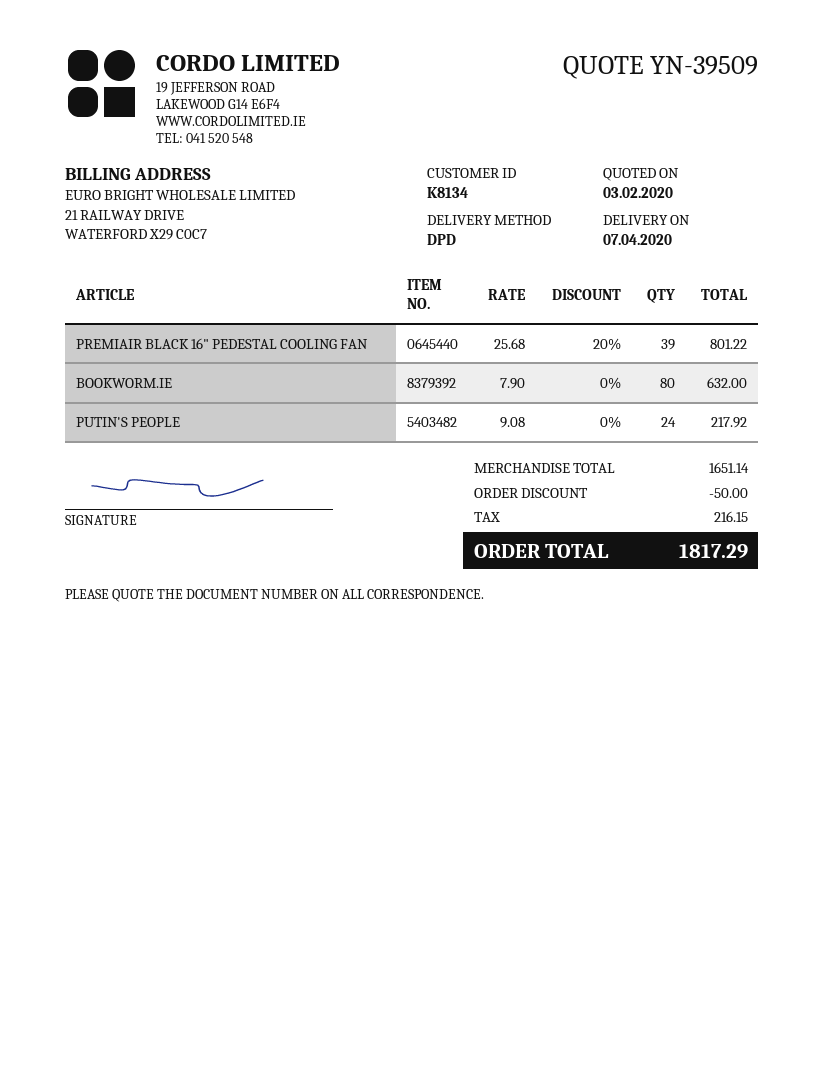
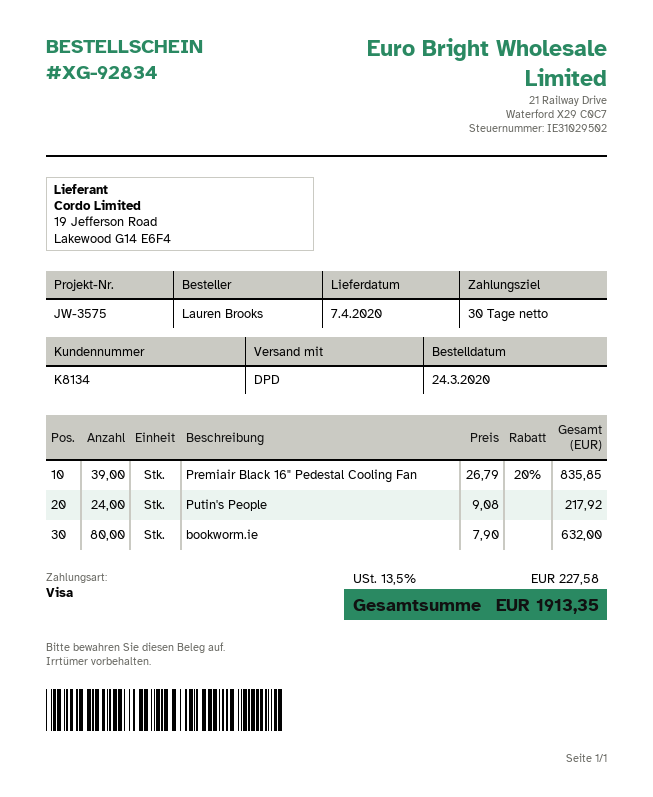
PREMIAIR BLACK 16" PEDESTAL COOLING FAN: 39 x 25.68 - 20% = 801.22 -> 39 x 26.79 - 20% = 835.85
discount: 50.00 -> none
tax: 216.15 -> 227.58
total: 1817.29 -> 1913.35

